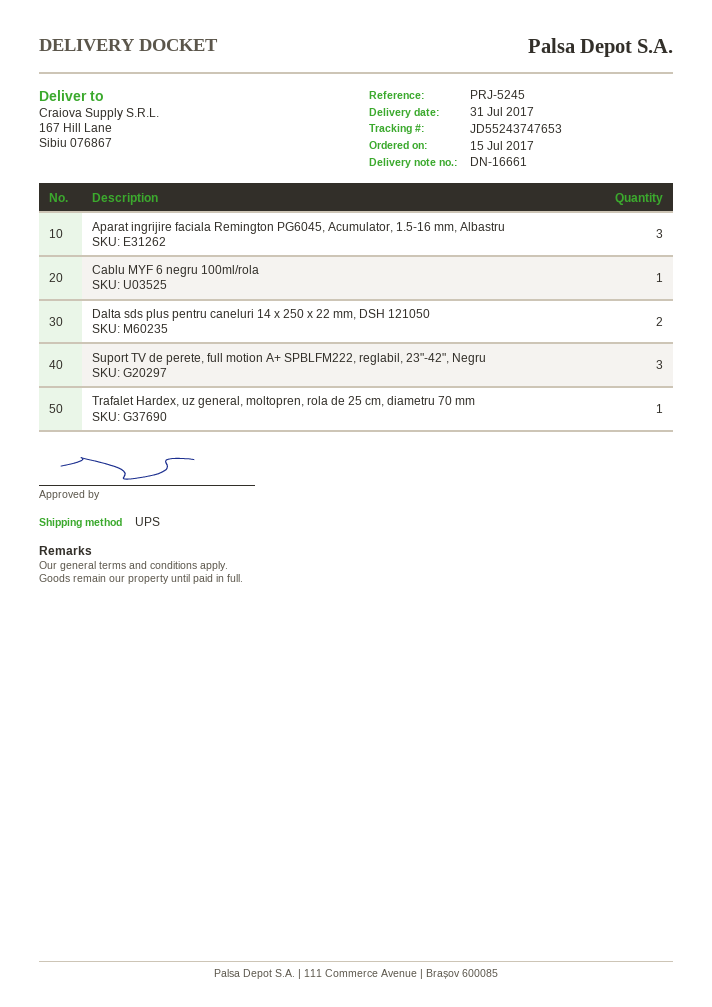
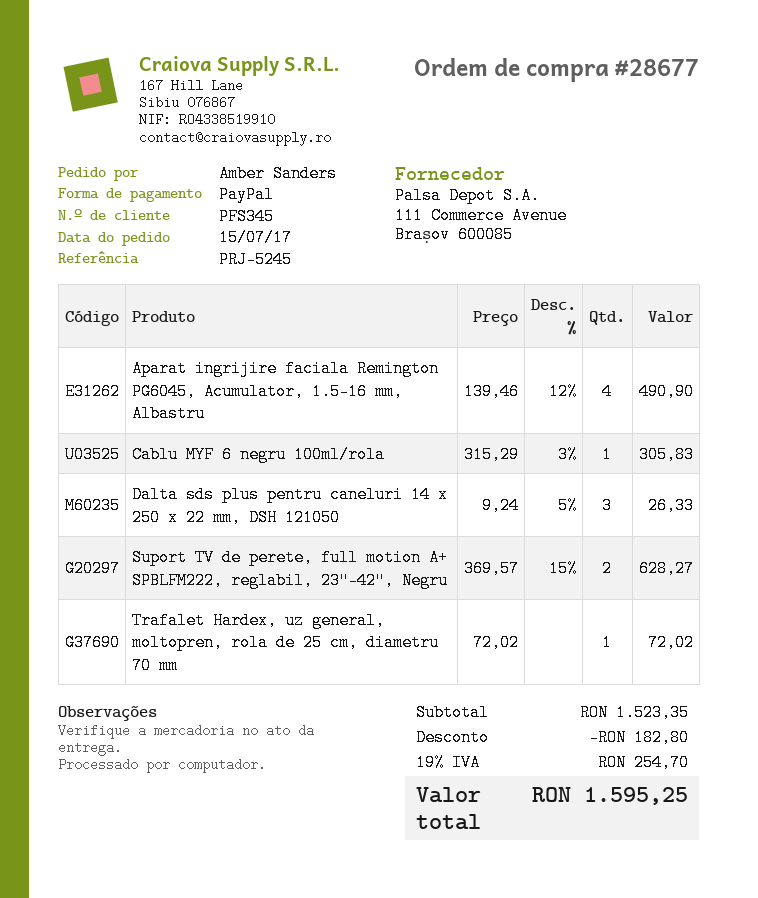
Aparat ingrijire faciala Remington PG6045, Acumulator, 1.5-16 mm, Albastru: 3 -> 4
Dalta sds plus pentru caneluri 14 x 250 x 22 mm, DSH 121050: 2 -> 3
Suport TV de perete, full motion A+ SPBLFM222, reglabil, 23"-42", Negru: 3 -> 2

